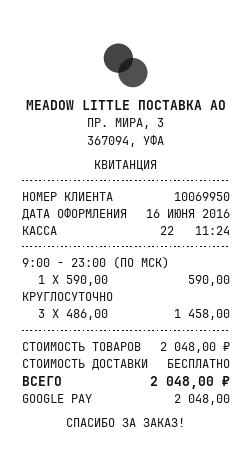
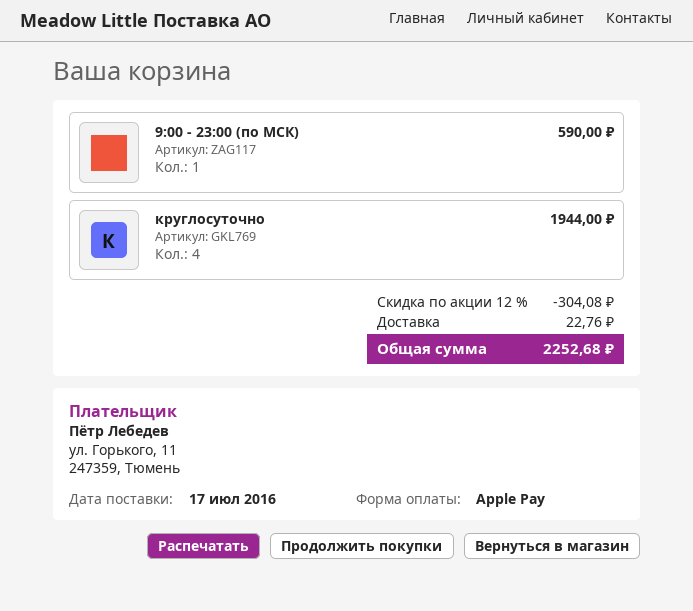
payment method: Google Pay -> Apple Pay
КРУГЛОСУТОЧНО: 3 for 1458.00 -> 4 for 1944.00
discount: none -> 12% = 304.08
shipping: 0.00 -> 22.76
total: 2048.00 -> 2252.68

